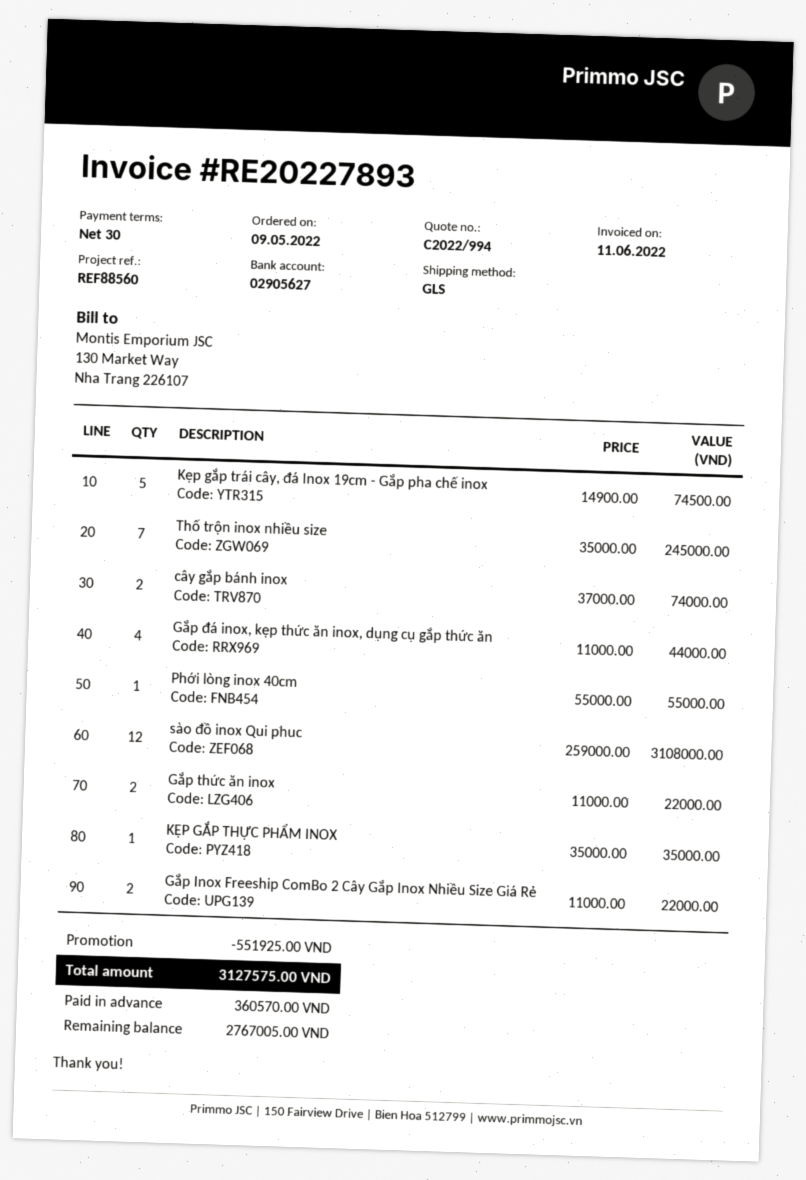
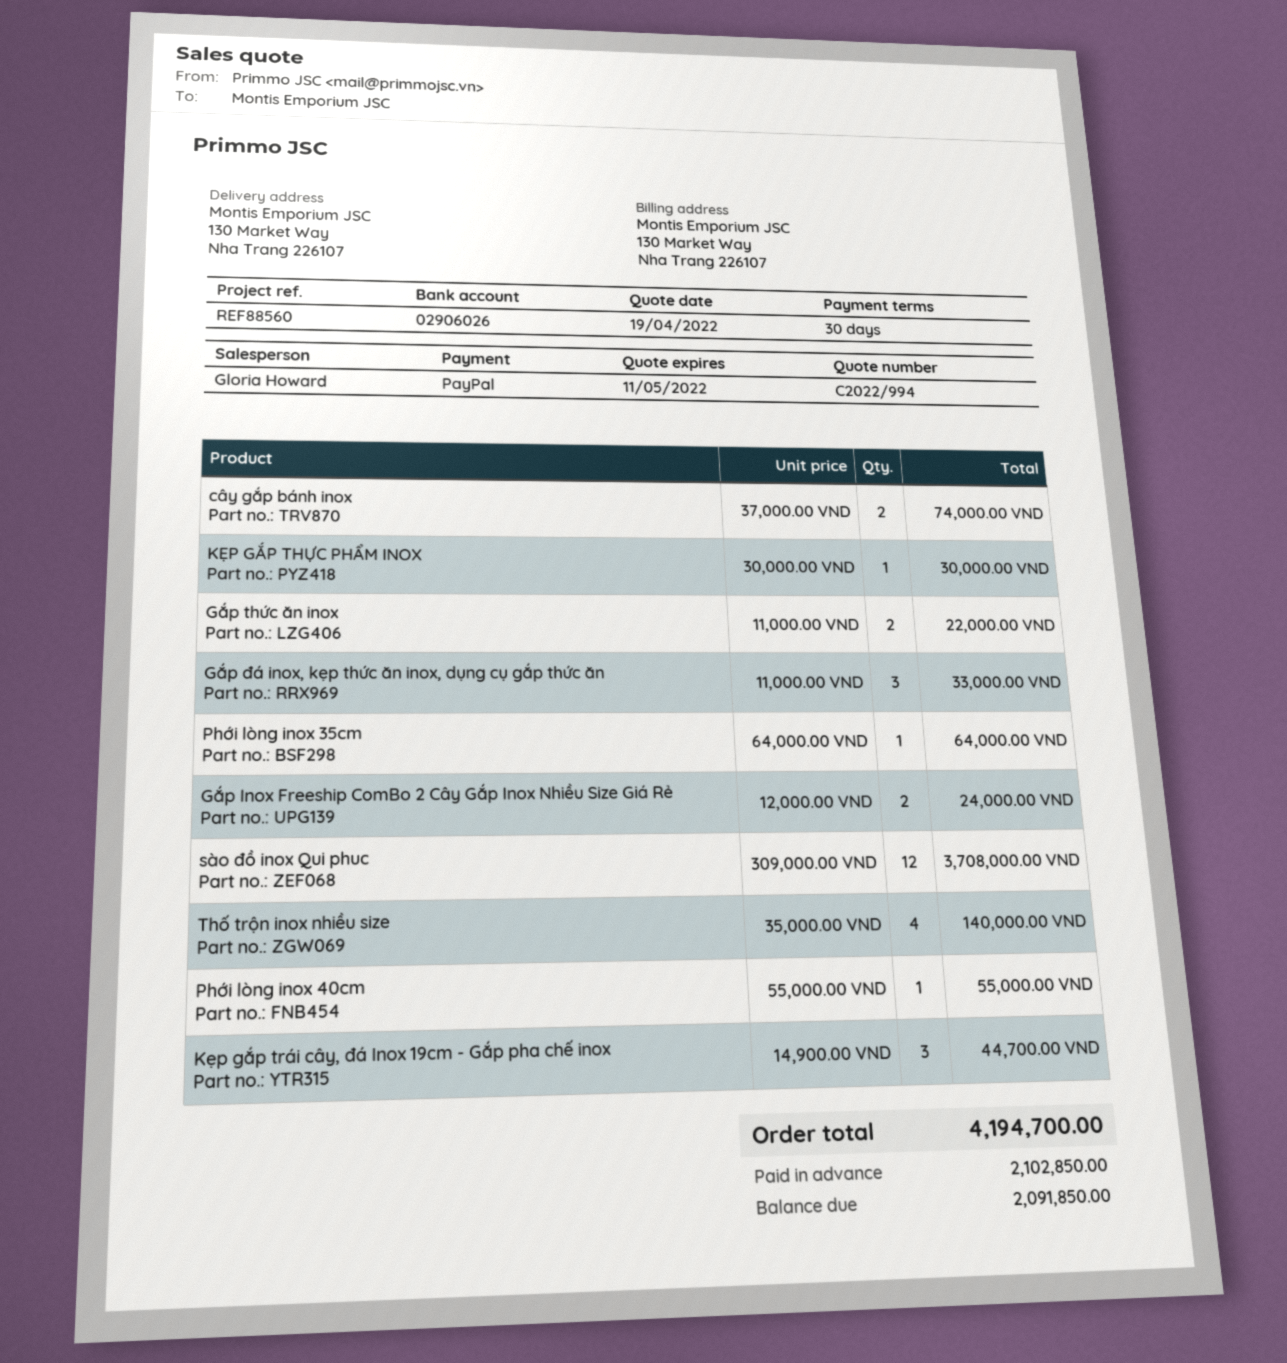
bank account: 02905627 -> 02906026
Kẹp gắp trái cây, đá Inox 19cm - Gắp pha chế inox: 5 x 14900.00 = 74500.00 -> 3 x 14900.00 = 44700.00
Thố trộn inox nhiều size: 7 x 35000.00 = 245000.00 -> 4 x 35000.00 = 140000.00
Gắp đá inox, kẹp thức ăn inox, dụng cụ gắp thức ăn: 4 x 11000.00 = 44000.00 -> 3 x 11000.00 = 33000.00
sào đồ inox Qui phuc: 12 x 259000.00 = 3108000.00 -> 12 x 309000.00 = 3708000.00
KẸP GẮP THỰC PHẨM INOX: 1 x 35000.00 = 35000.00 -> 1 x 30000.00 = 30000.00
Gắp Inox Freeship ComBo 2 Cây Gắp Inox Nhiều Size Giá Rẻ: 2 x 11000.00 = 22000.00 -> 2 x 12000.00 = 24000.00
Phới lòng inox 35cm: none -> 1 x 64000.00 = 64000.00
discount: 551925.00 -> none
total: 3127575.00 -> 4194700.00
deposit: 360570.00 -> 2102850.00
balance: 2767005.00 -> 2091850.00

